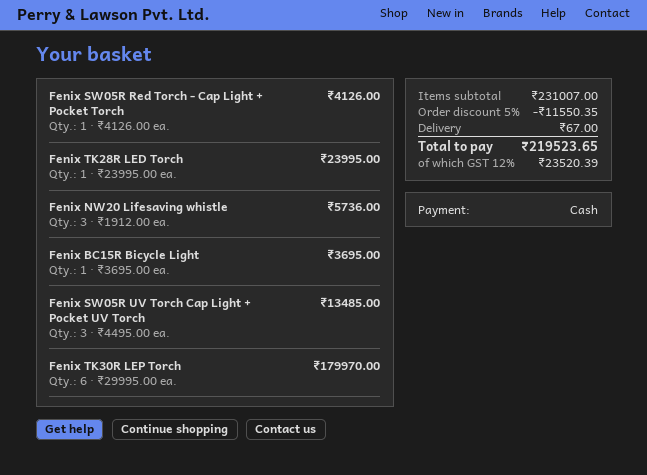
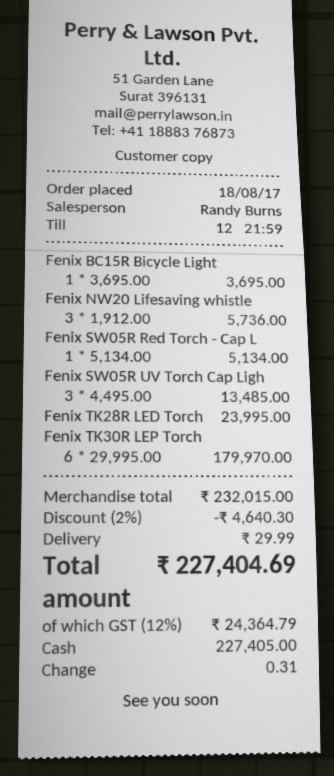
Fenix SW05R Red Torch - Cap Light + Pocket Torch: 1 x 4126.00 = 4126.00 -> 1 x 5134.00 = 5134.00
subtotal: 231007.00 -> 232015.00
discount: 5% = 11550.35 -> 2% = 4640.30
shipping: 67.00 -> 29.99
tax: 12% = 23520.39 -> 12% = 24364.79
total: 219523.65 -> 227404.69

